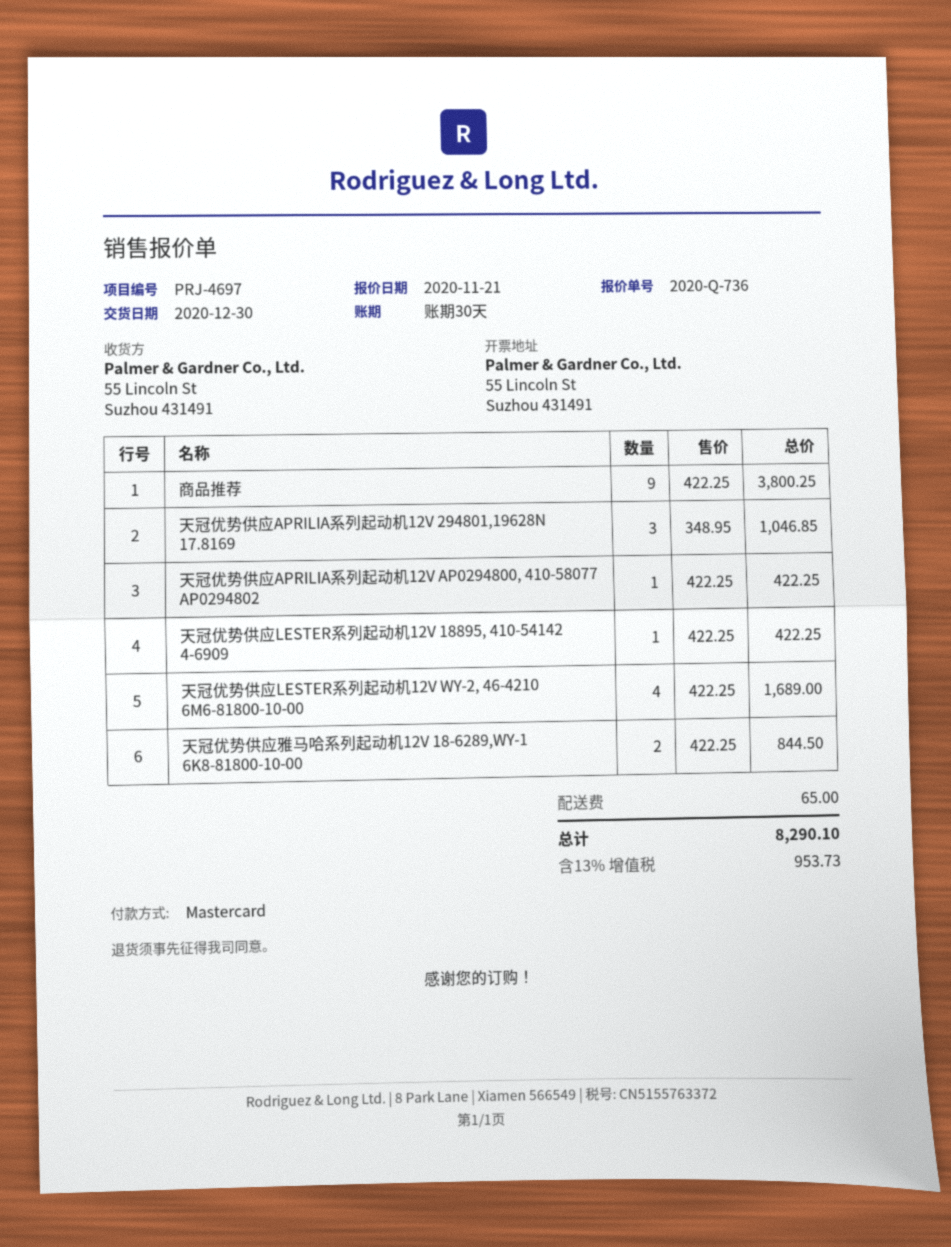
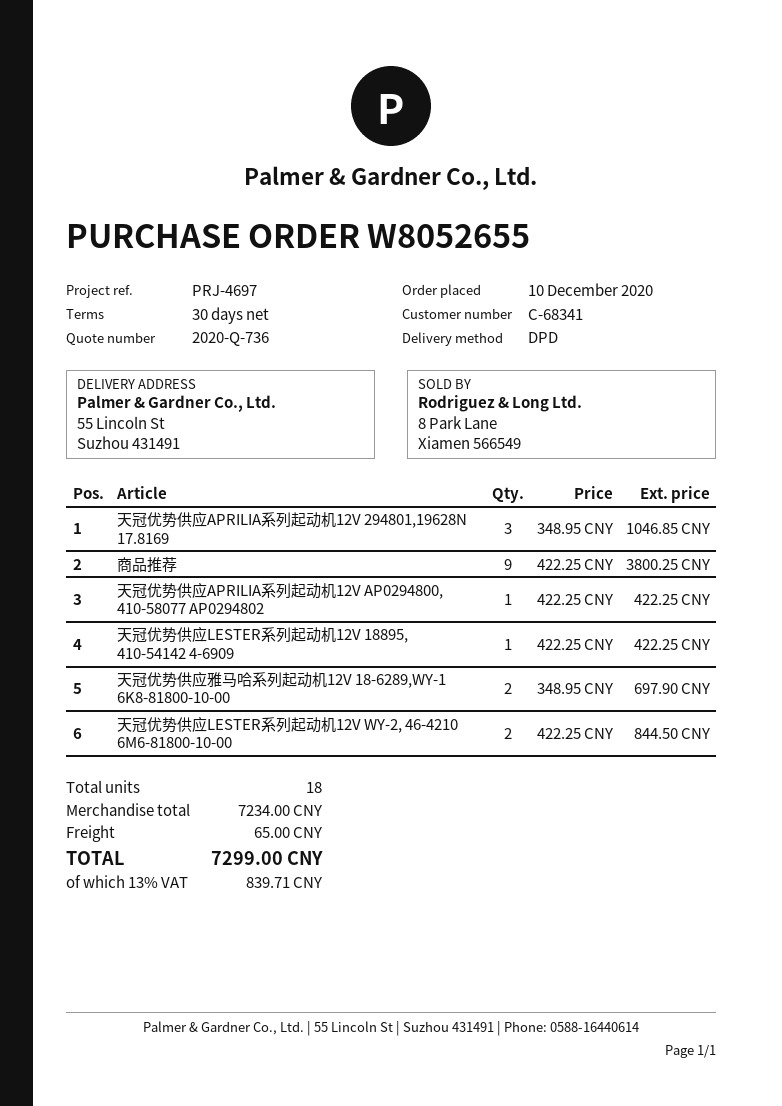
天冠优势供应LESTER系列起动机12V WY-2, 46-4210 6M6-81800-10-00: 4 x 422.25 = 1689.00 -> 2 x 422.25 = 844.50
天冠优势供应雅马哈系列起动机12V 18-6289,WY-1 6K8-81800-10-00: 2 x 422.25 = 844.50 -> 2 x 348.95 = 697.90
tax: 13% = 953.73 -> 13% = 839.71
total: 8290.10 -> 7299.00

